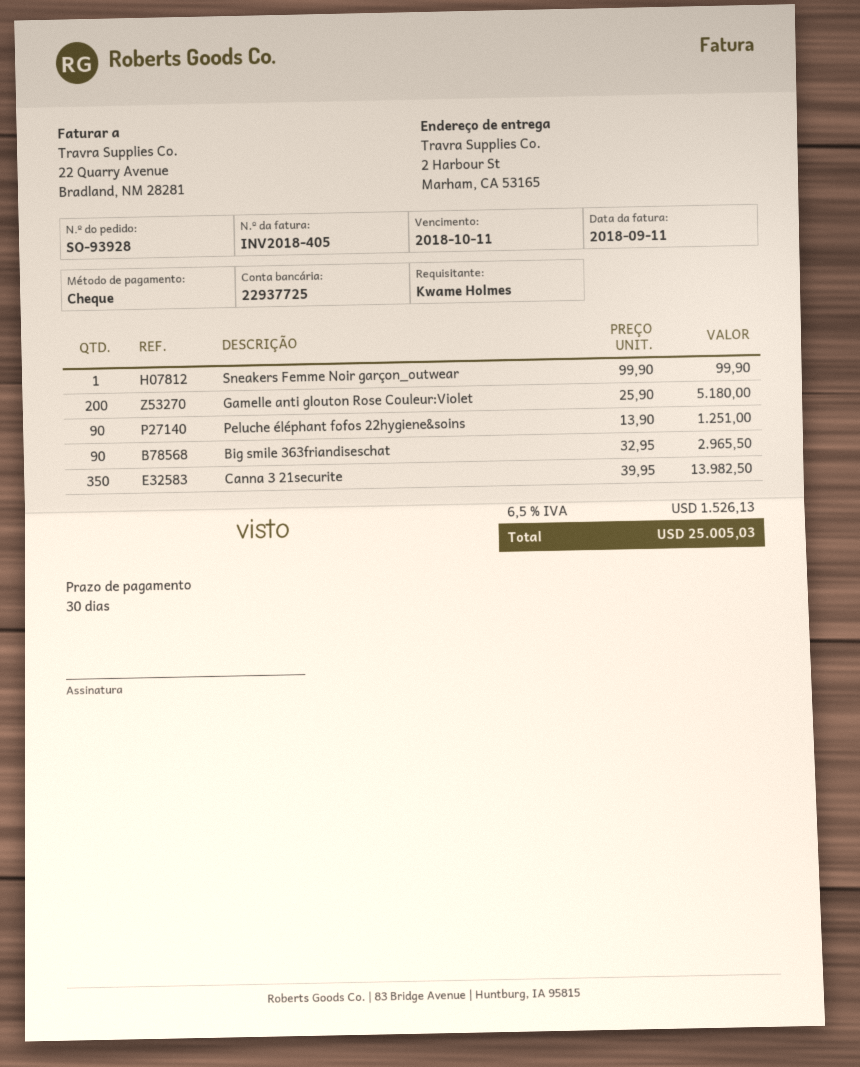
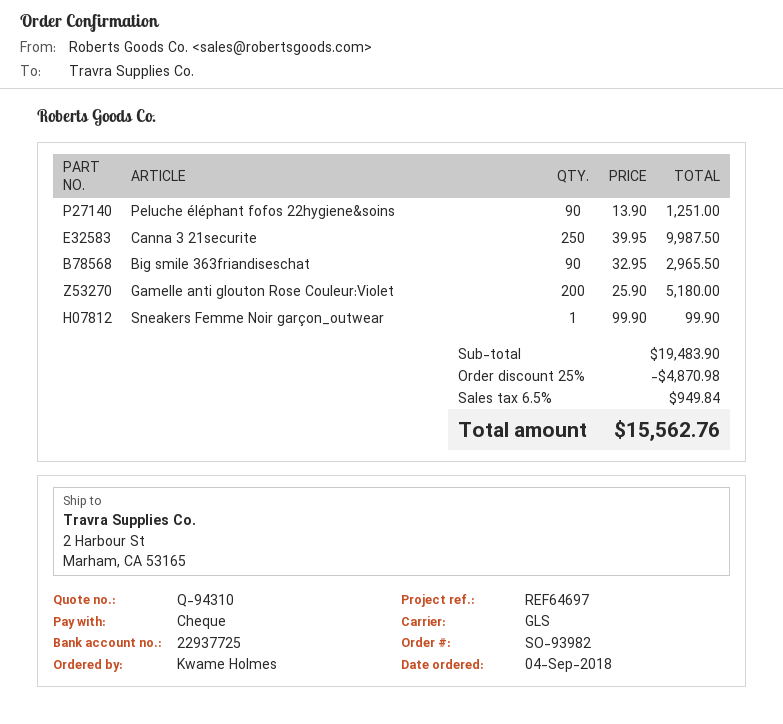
order number: SO-93928 -> SO-93982
Canna 3 21securite: 350 x 39.95 = 13982.50 -> 250 x 39.95 = 9987.50
discount: none -> 25% = 4870.98
tax: 6.5% = 1526.13 -> 6.5% = 949.84
total: 25005.03 -> 15562.76

